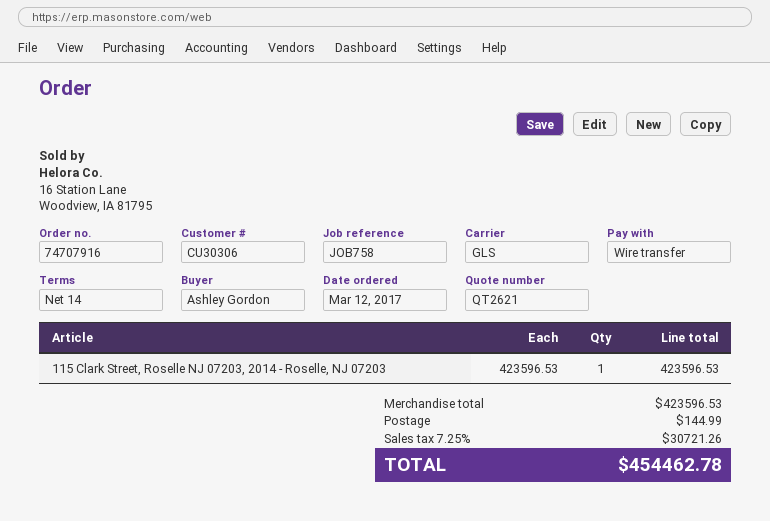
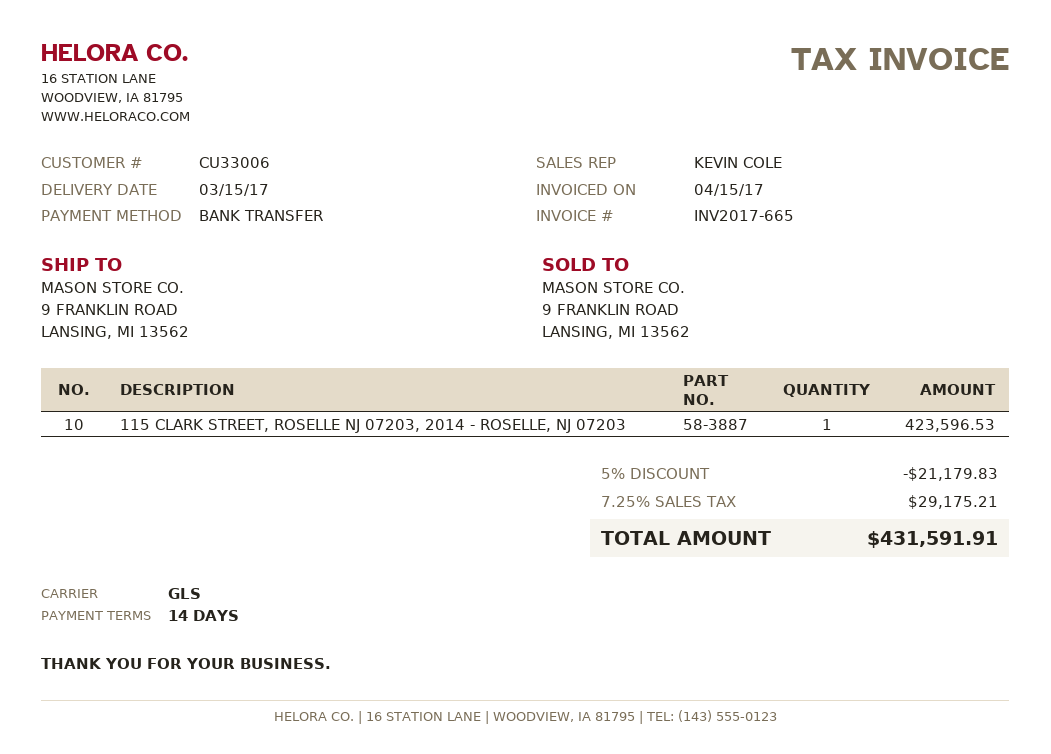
customer number: CU30306 -> CU33006
discount: none -> 5% = 21179.83
shipping: 144.99 -> none
tax: 7.25% = 30721.26 -> 7.25% = 29175.21
total: 454462.78 -> 431591.91

